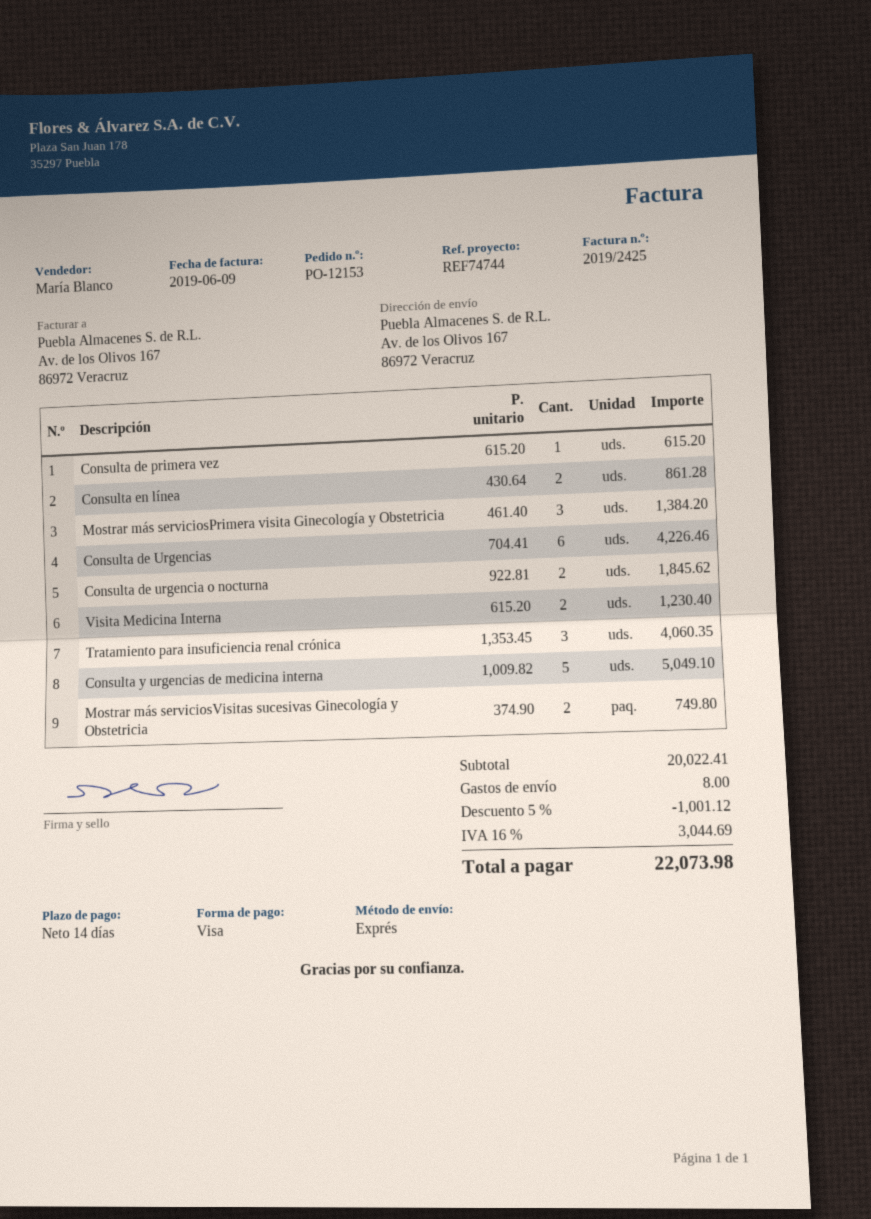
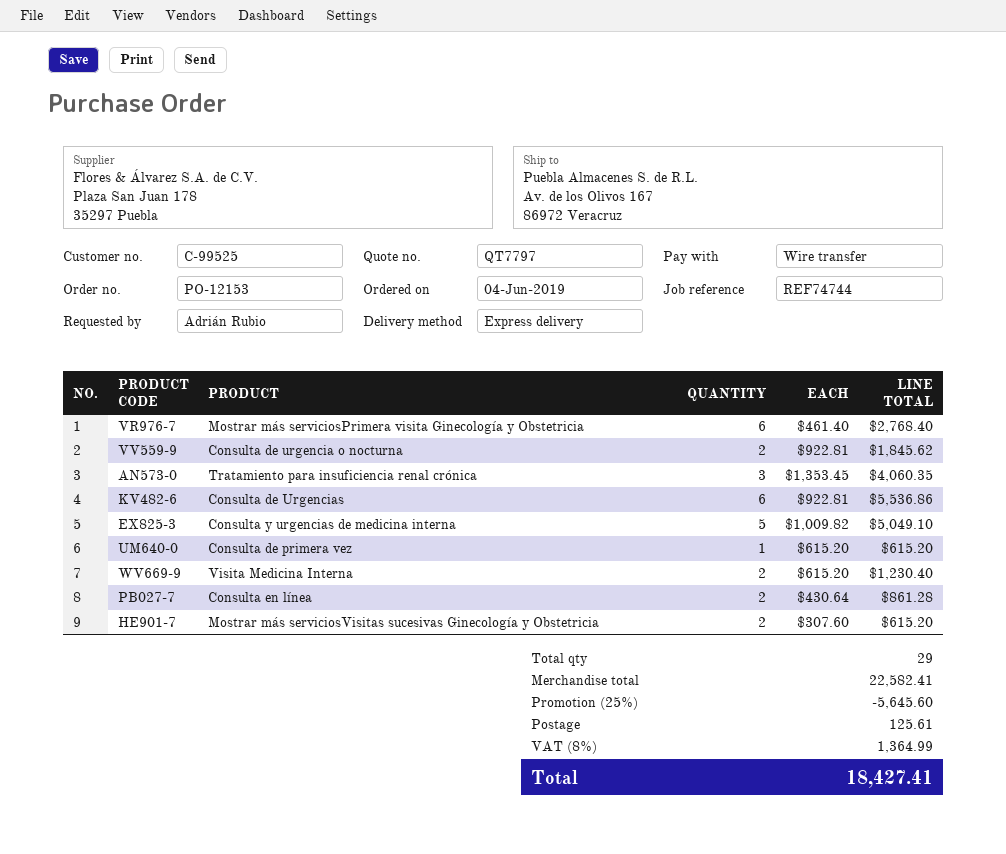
payment method: Visa -> bank transfer
Mostrar más serviciosPrimera visita Ginecología y Obstetricia: 3 x 461.40 = 1384.20 -> 6 x 461.40 = 2768.40
Consulta de Urgencias: 6 x 704.41 = 4226.46 -> 6 x 922.81 = 5536.86
Mostrar más serviciosVisitas sucesivas Ginecología y Obstetricia: 2 x 374.90 = 749.80 -> 2 x 307.60 = 615.20
subtotal: 20022.41 -> 22582.41
discount: 5% = 1001.12 -> 25% = 5645.60
shipping: 8.00 -> 125.61
tax: 16% = 3044.69 -> 8% = 1364.99
total: 22073.98 -> 18427.41

